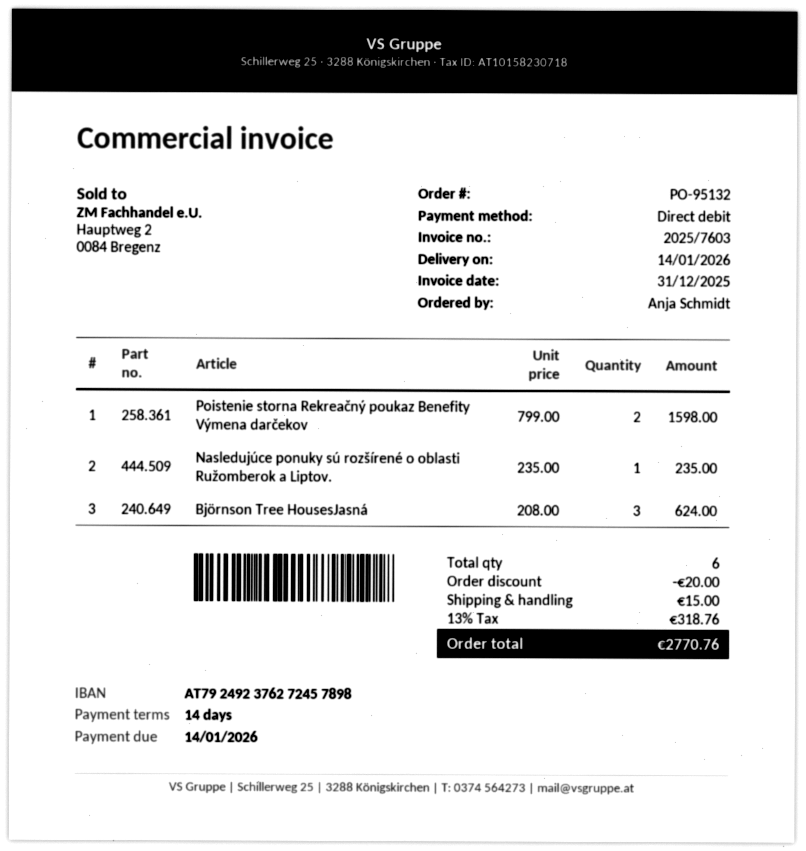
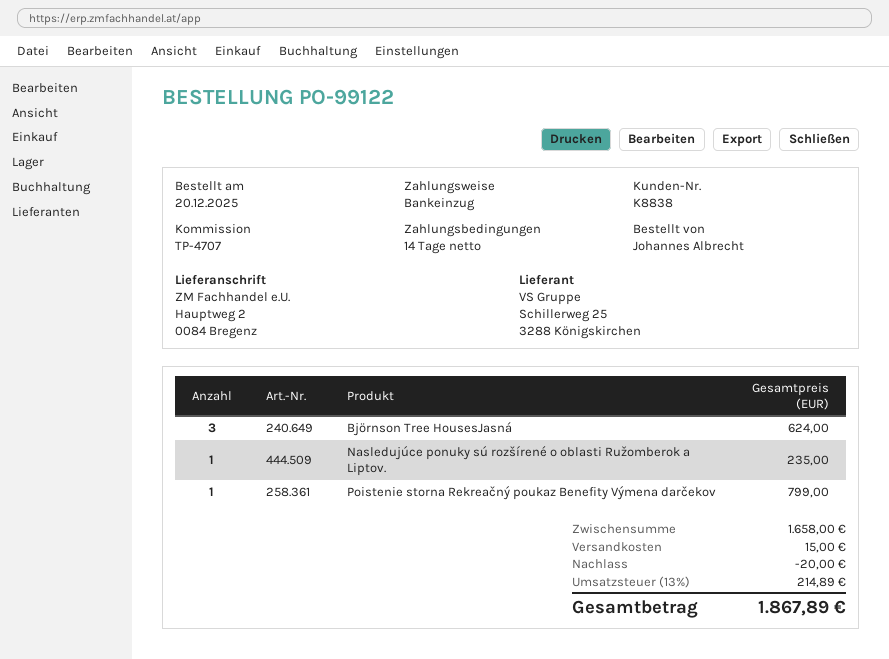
order number: PO-95132 -> PO-99122
ordered by: Anja Schmidt -> Johannes Albrecht
Poistenie storna Rekreačný poukaz Benefity Výmena darčekov: 2 for 1598.00 -> 1 for 799.00
tax: 13% = 318.76 -> 13% = 214.89
total: 2770.76 -> 1867.89

